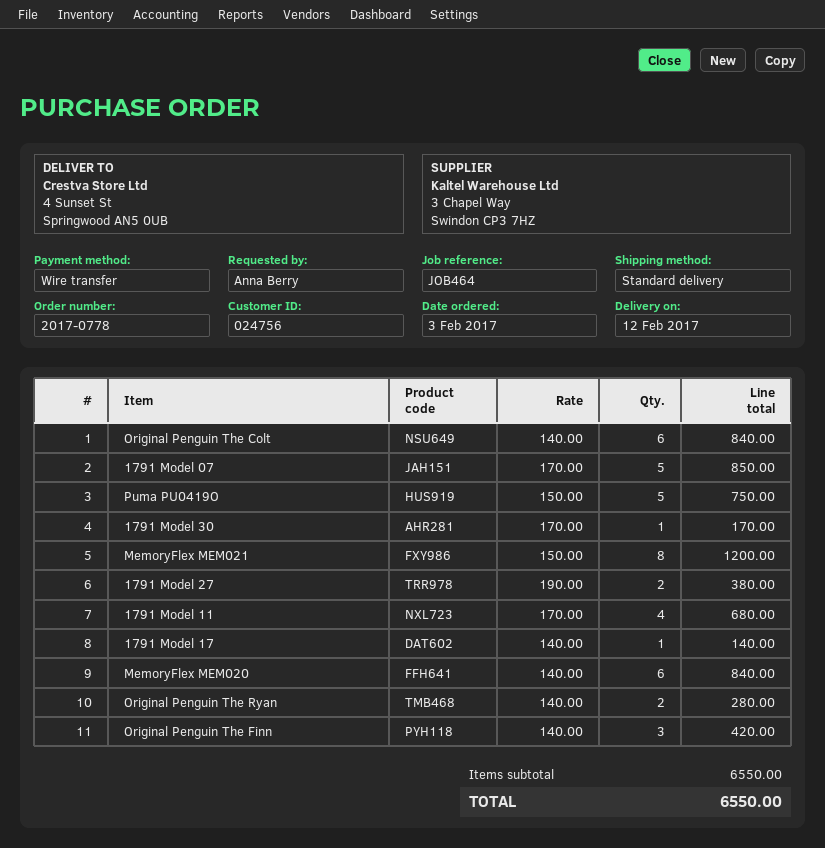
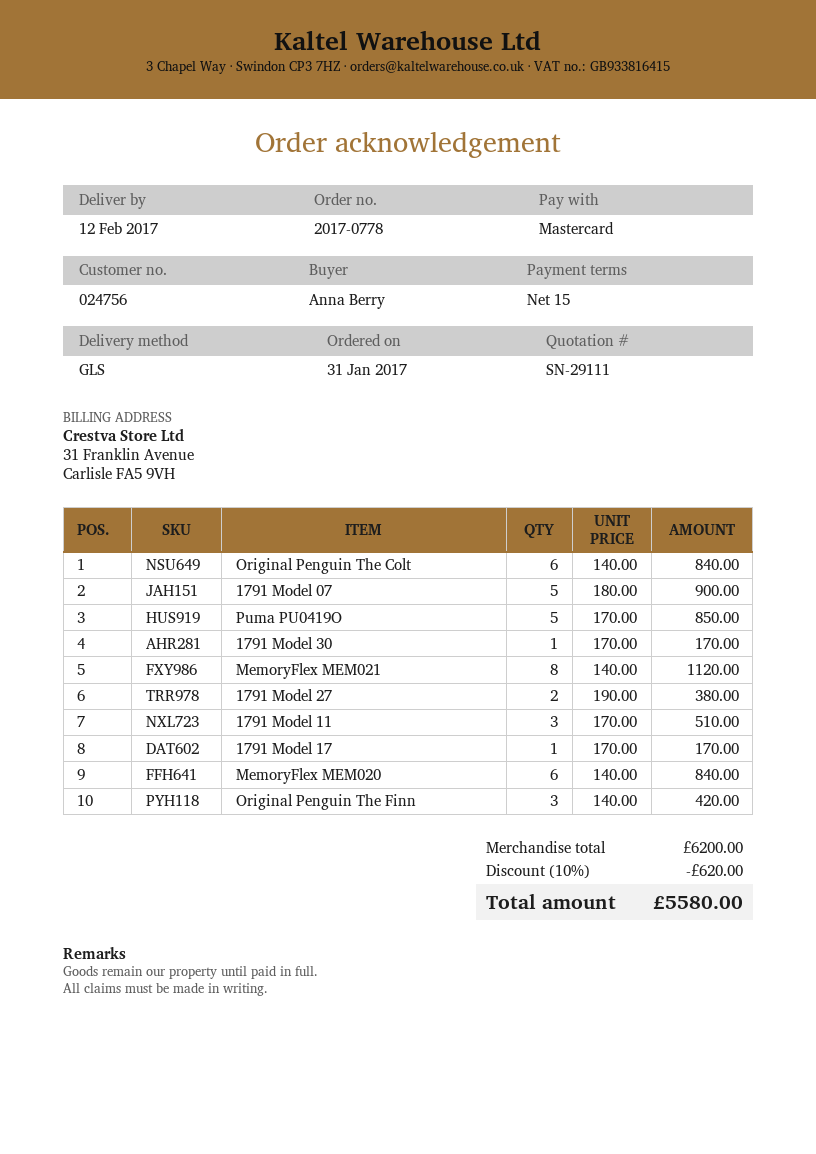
order date: 2017-02-03 -> 2017-01-31
payment method: bank transfer -> Mastercard
shipping method: standard -> GLS
1791 Model 07: 5 x 170.00 = 850.00 -> 5 x 180.00 = 900.00
Puma PU0419O: 5 x 150.00 = 750.00 -> 5 x 170.00 = 850.00
MemoryFlex MEM021: 8 x 150.00 = 1200.00 -> 8 x 140.00 = 1120.00
1791 Model 11: 4 x 170.00 = 680.00 -> 3 x 170.00 = 510.00
1791 Model 17: 1 x 140.00 = 140.00 -> 1 x 170.00 = 170.00
Original Penguin The Ryan: 2 x 140.00 = 280.00 -> none
subtotal: 6550.00 -> 6200.00
discount: none -> 10% = 620.00
total: 6550.00 -> 5580.00

